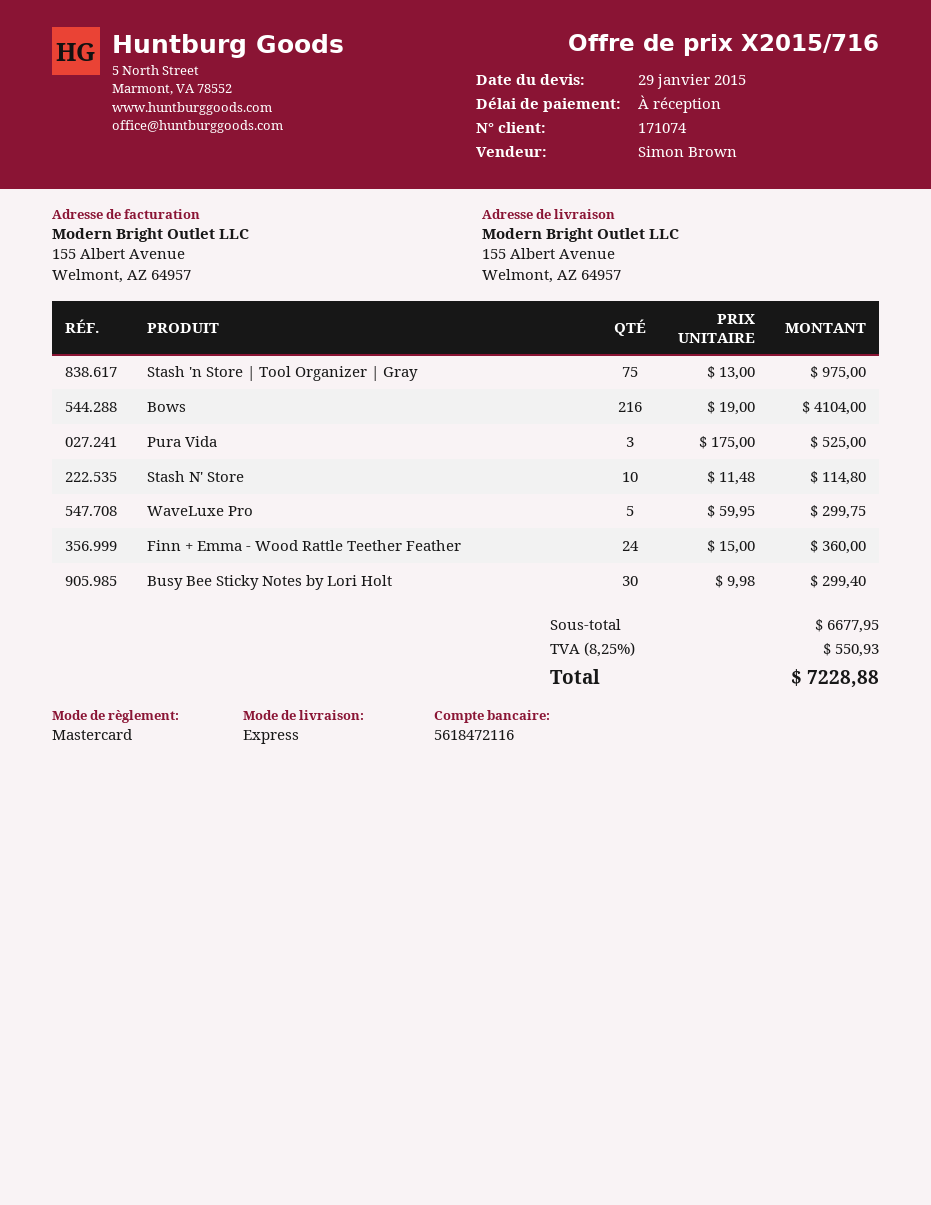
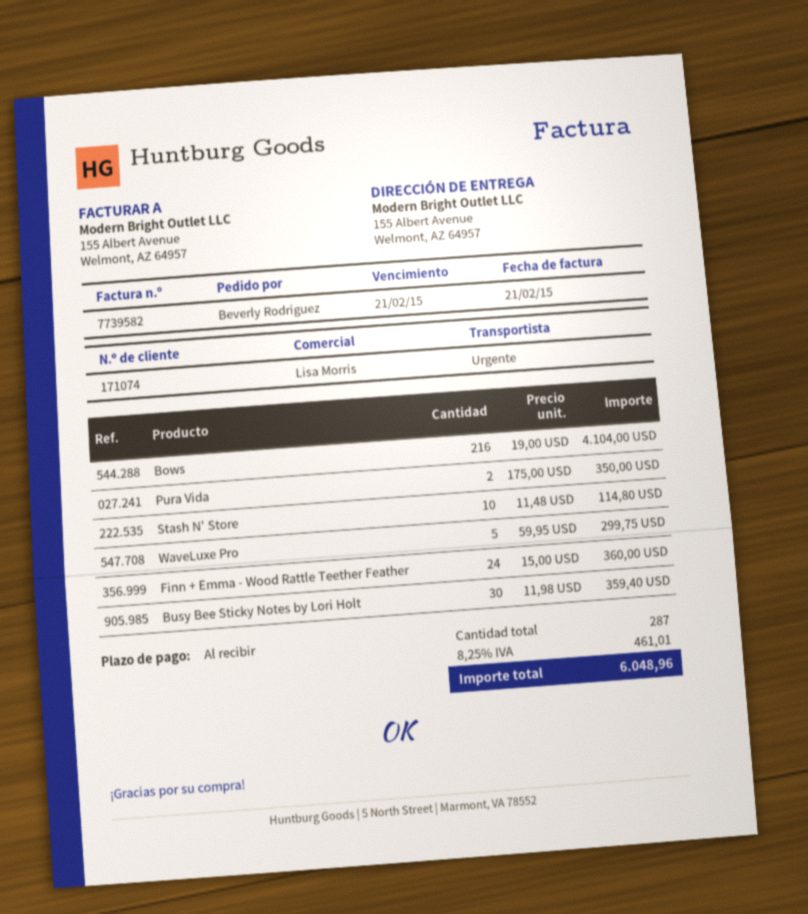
sales rep: Simon Brown -> Lisa Morris
Stash 'n Store | Tool Organizer | Gray: 75 x 13.00 = 975.00 -> none
Pura Vida: 3 x 175.00 = 525.00 -> 2 x 175.00 = 350.00
Busy Bee Sticky Notes by Lori Holt: 30 x 9.98 = 299.40 -> 30 x 11.98 = 359.40
tax: 8.25% = 550.93 -> 8.25% = 461.01
total: 7228.88 -> 6048.96

